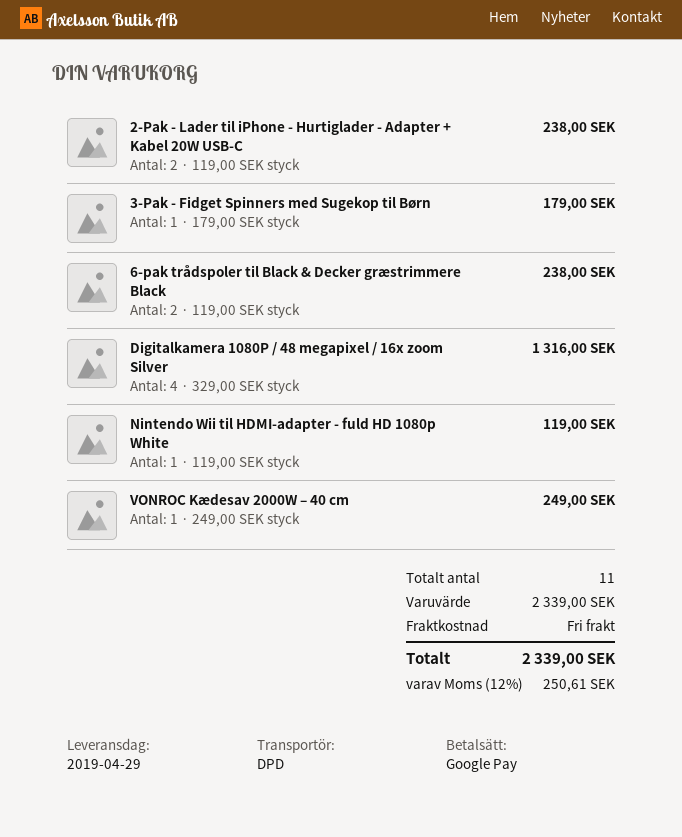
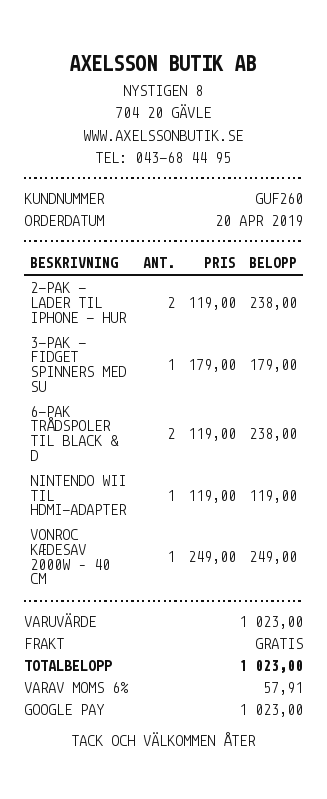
Digitalkamera 1080P / 48 megapixel / 16x zoom Silver: 4 x 329.00 = 1316.00 -> none
subtotal: 2339.00 -> 1023.00
tax: 12% = 250.61 -> 6% = 57.91
total: 2339.00 -> 1023.00

